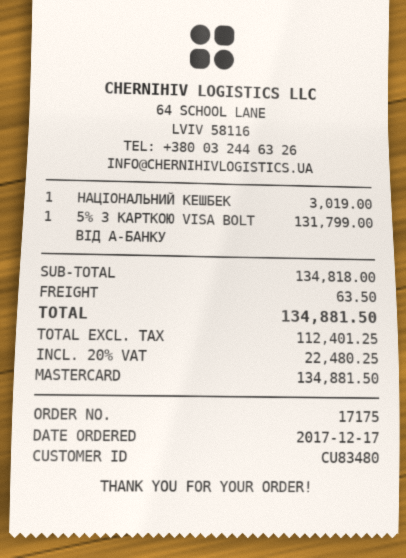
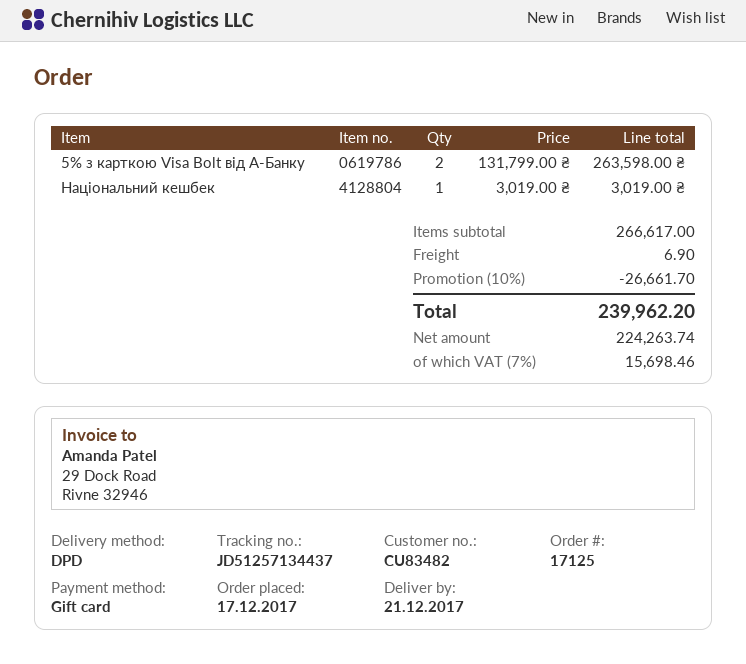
order number: 17175 -> 17125
customer number: CU83480 -> CU83482
payment method: Mastercard -> gift card
5% З КАРТКОЮ VISA BOLT ВІД А-БАНКУ: 1 for 131799.00 -> 2 for 263598.00
subtotal: 134818.00 -> 266617.00
discount: none -> 10% = 26661.70
shipping: 63.50 -> 6.90
net: 112401.25 -> 224263.74
tax: 20% = 22480.25 -> 7% = 15698.46
total: 134881.50 -> 239962.20

